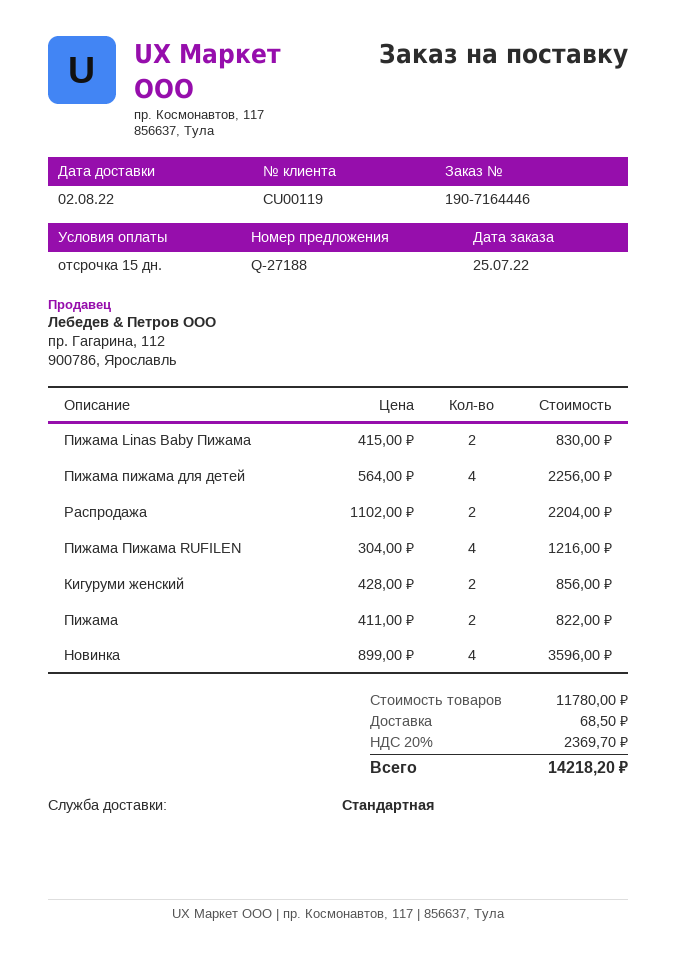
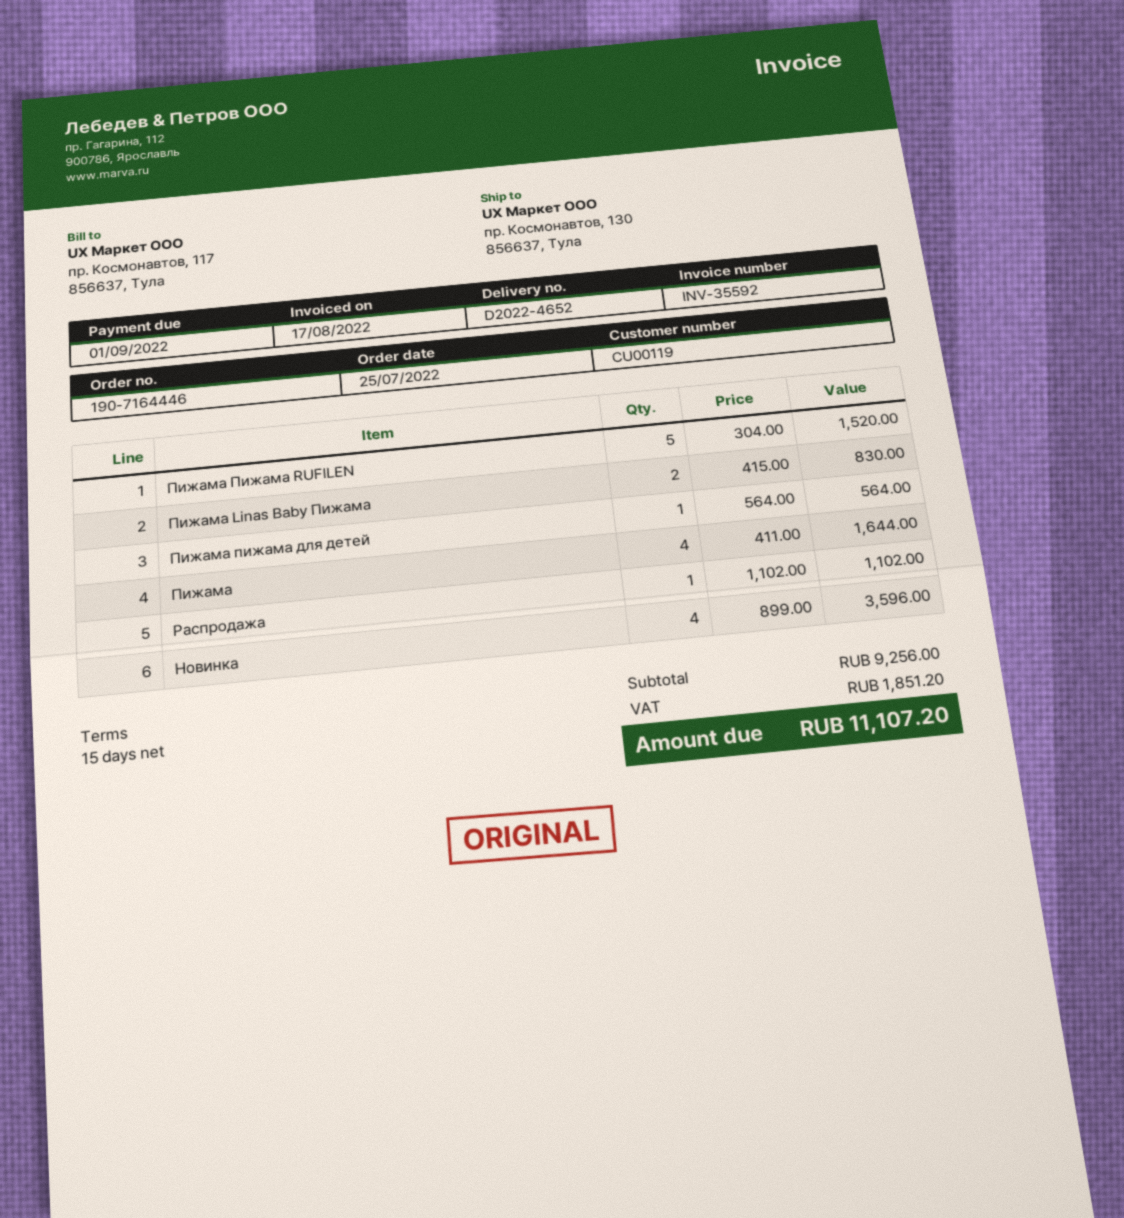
Пижама пижама для детей: 4 x 564.00 = 2256.00 -> 1 x 564.00 = 564.00
Распродажа: 2 x 1102.00 = 2204.00 -> 1 x 1102.00 = 1102.00
Пижама Пижама RUFILEN: 4 x 304.00 = 1216.00 -> 5 x 304.00 = 1520.00
Кигуруми женский: 2 x 428.00 = 856.00 -> none
Пижама: 2 x 411.00 = 822.00 -> 4 x 411.00 = 1644.00
subtotal: 11780.00 -> 9256.00
shipping: 68.50 -> none
tax: 2369.70 -> 1851.20
total: 14218.20 -> 11107.20

